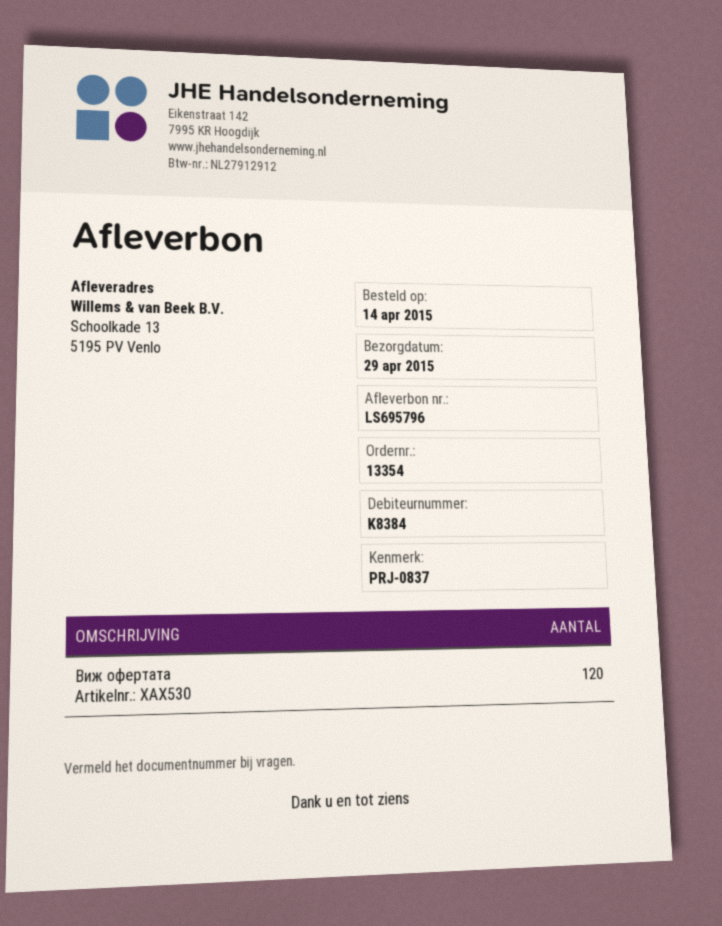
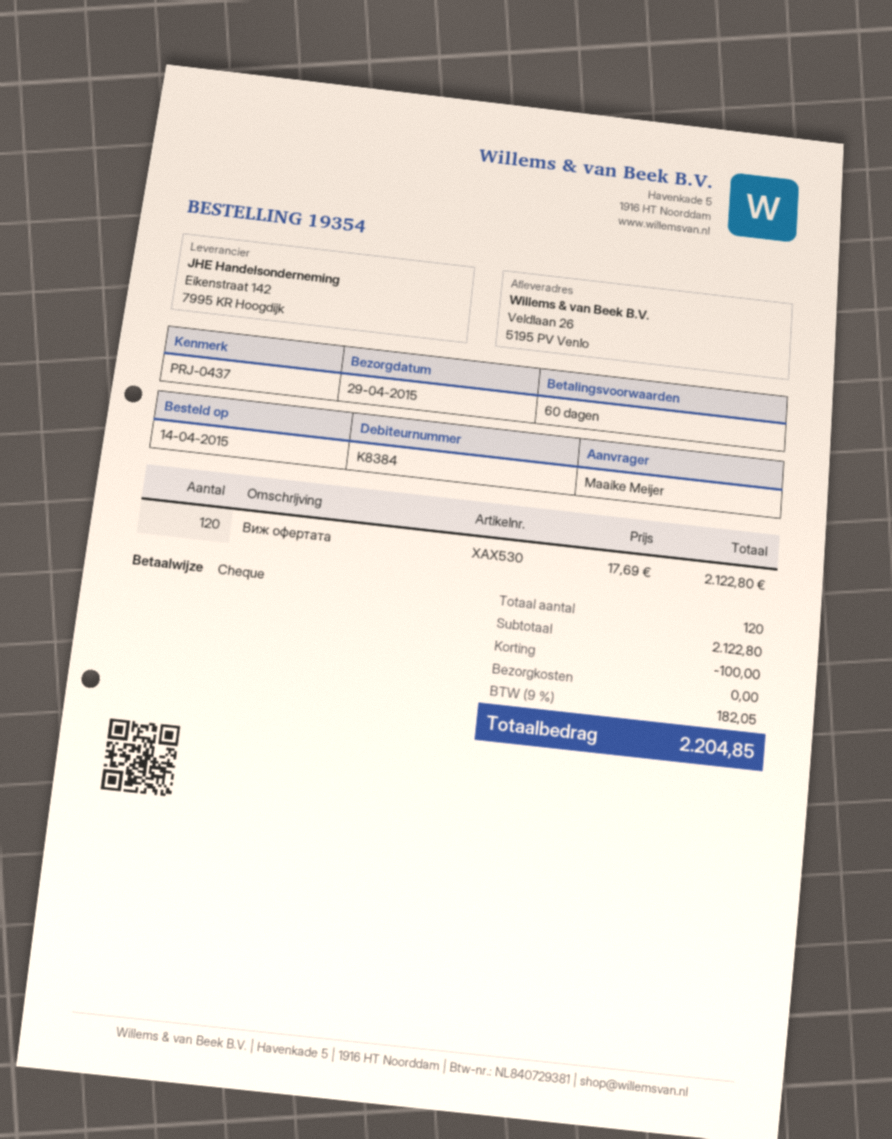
order number: 13354 -> 19354
reference: PRJ-0837 -> PRJ-0437
ship to: Schoolkade 13, 5195 PV Venlo -> Veldlaan 26, 5195 PV Venlo

